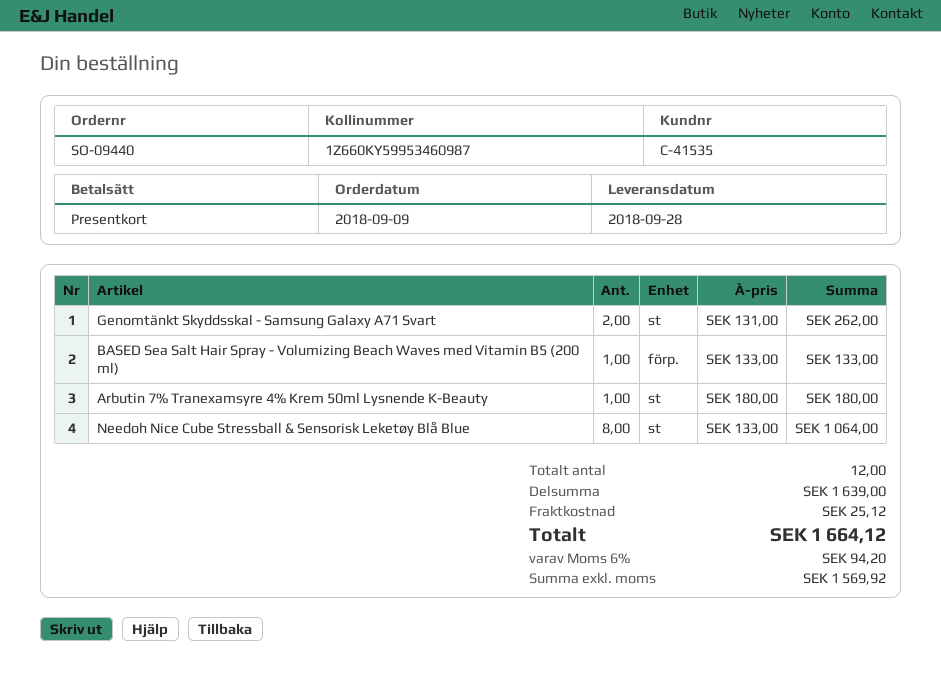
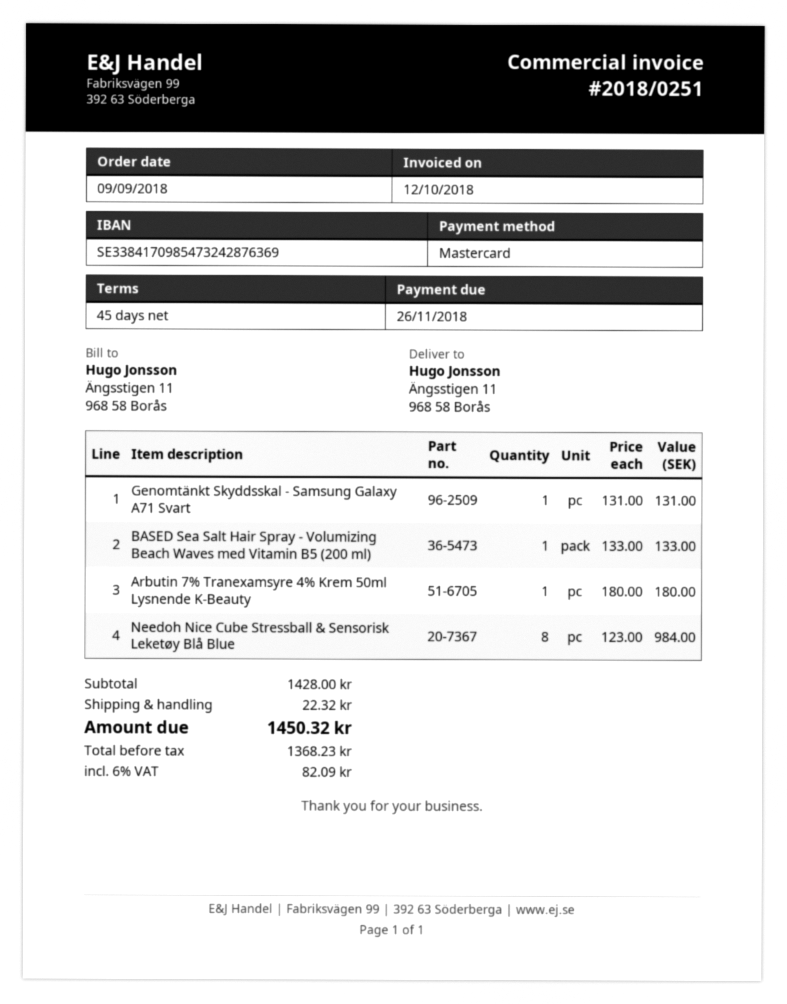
payment method: gift card -> Mastercard
Genomtänkt Skyddsskal - Samsung Galaxy A71 Svart: 2 x 131.00 = 262.00 -> 1 x 131.00 = 131.00
Needoh Nice Cube Stressball & Sensorisk Leketøy Blå Blue: 8 x 133.00 = 1064.00 -> 8 x 123.00 = 984.00
subtotal: 1639.00 -> 1428.00
shipping: 25.12 -> 22.32
net: 1569.92 -> 1368.23
tax: 6% = 94.20 -> 6% = 82.09
total: 1664.12 -> 1450.32

